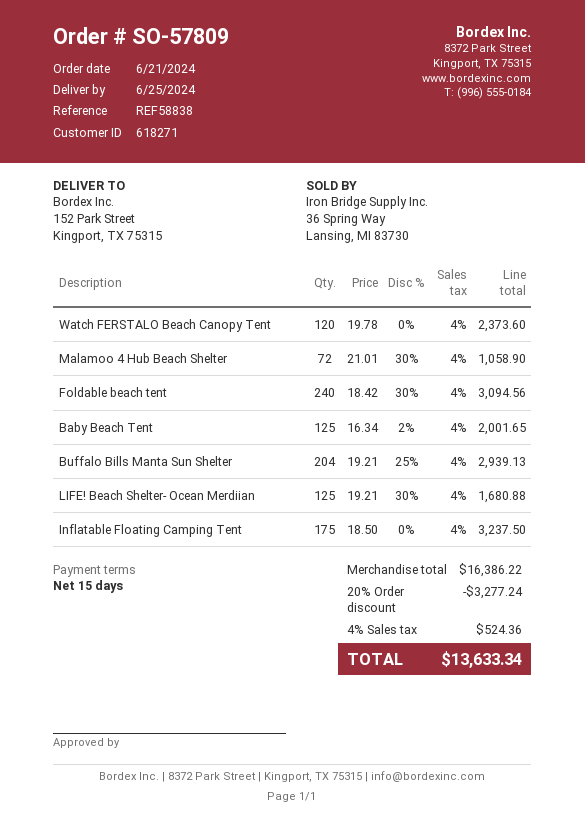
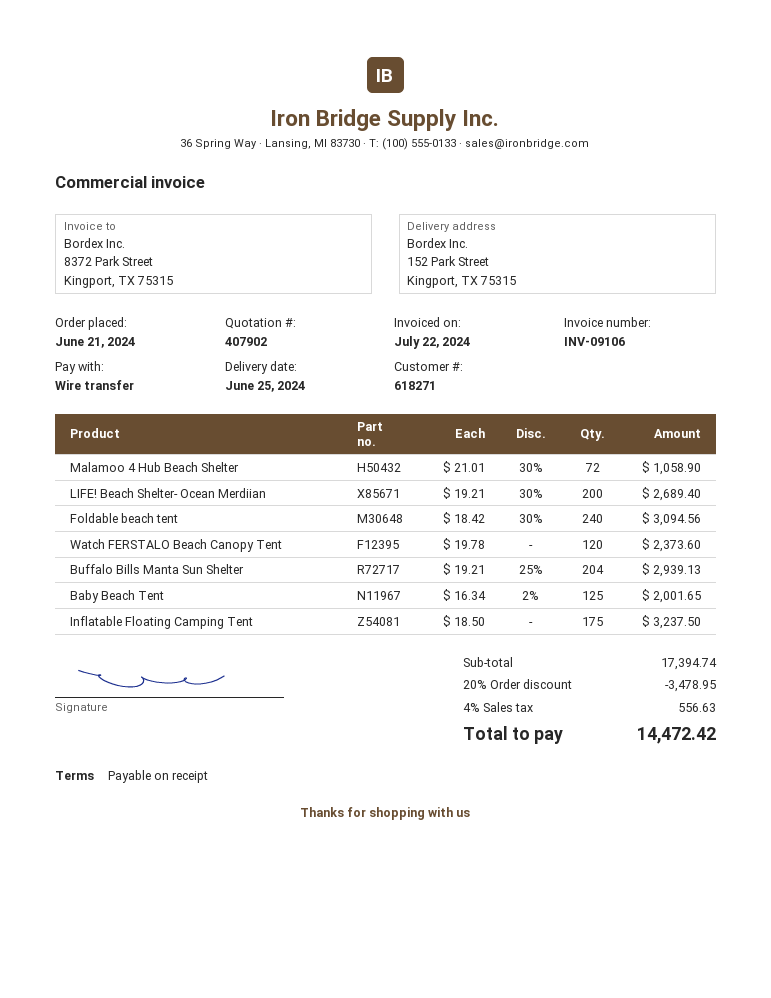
payment terms: 15 days -> on receipt
LIFE! Beach Shelter- Ocean Merdiian: 125 x 19.21 - 30% = 1680.88 -> 200 x 19.21 - 30% = 2689.40
subtotal: 16386.22 -> 17394.74
discount: 20% = 3277.24 -> 20% = 3478.95
tax: 4% = 524.36 -> 4% = 556.63
total: 13633.34 -> 14472.42

